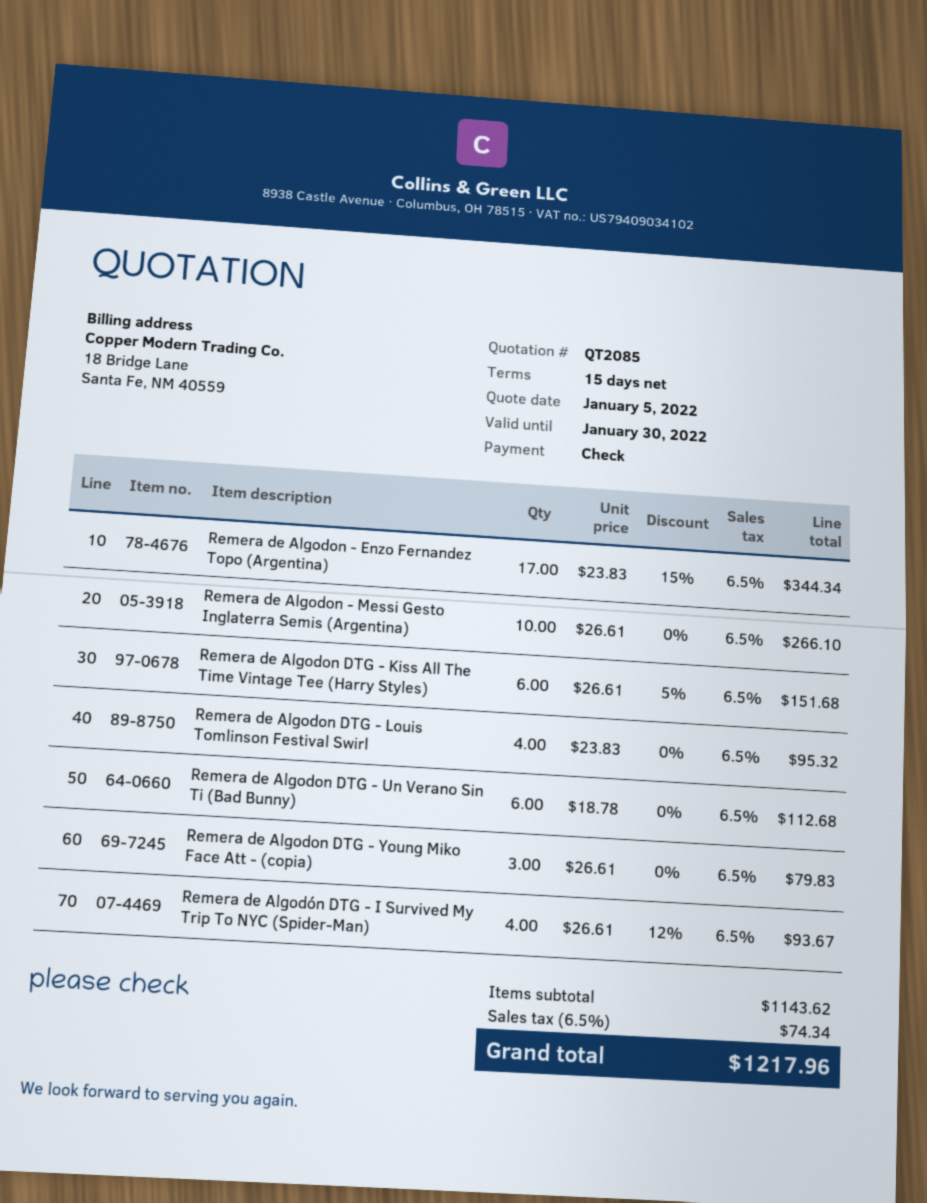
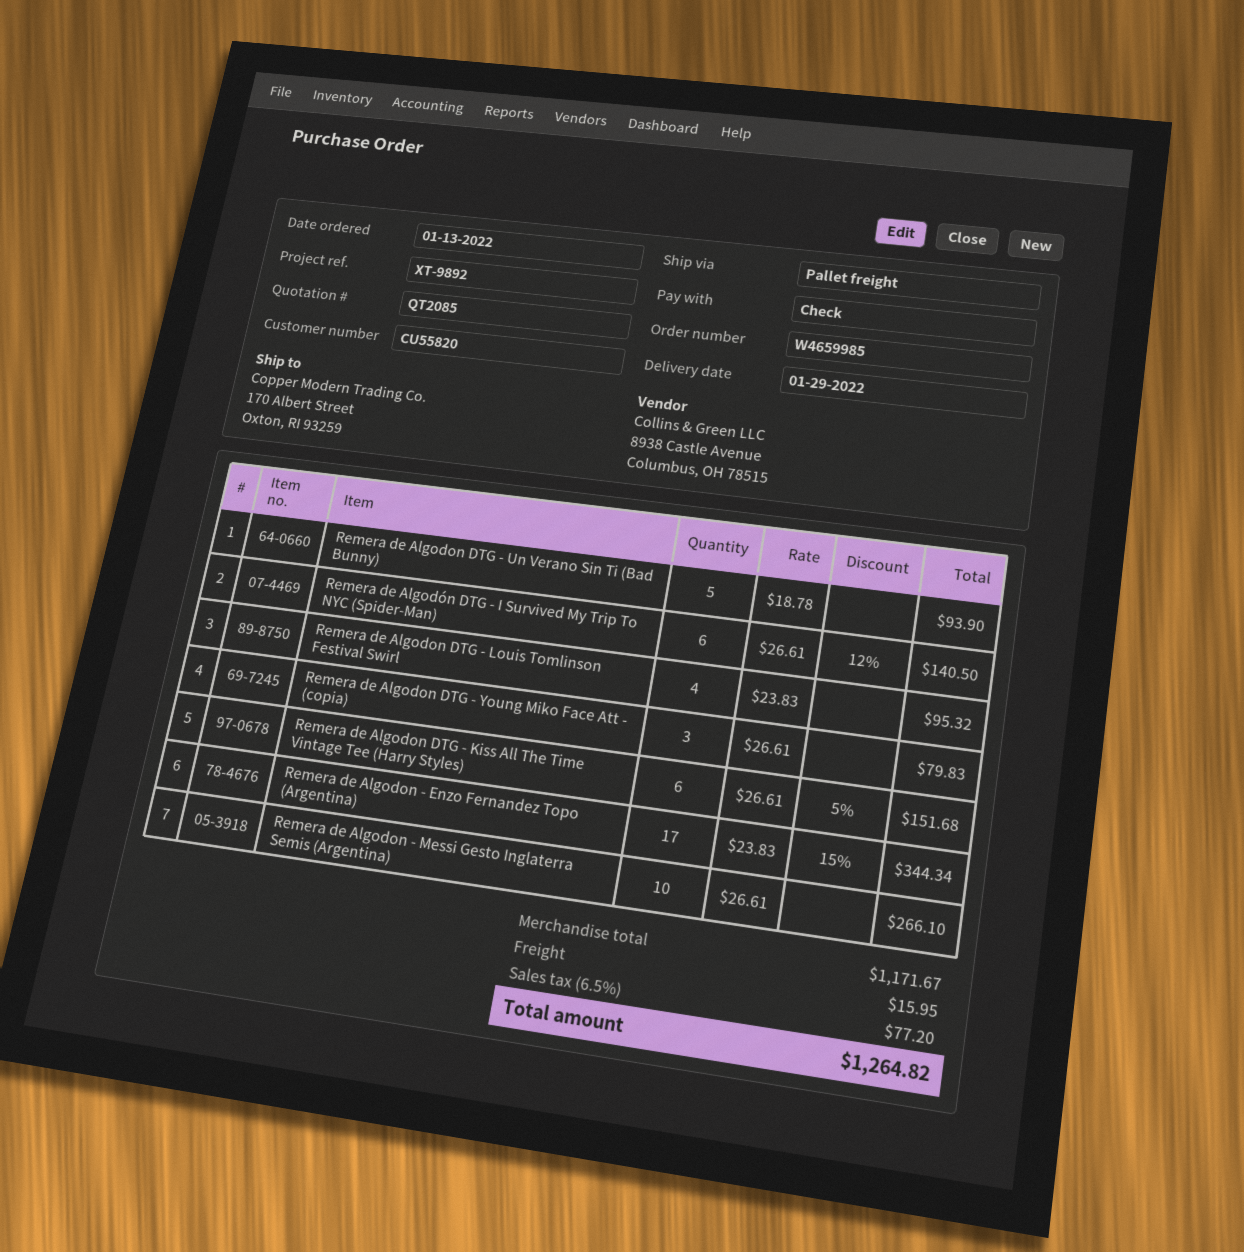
Remera de Algodon DTG - Un Verano Sin Ti (Bad Bunny): 6 x 18.78 = 112.68 -> 5 x 18.78 = 93.90
Remera de Algodón DTG - I Survived My Trip To NYC (Spider-Man): 4 x 26.61 - 12% = 93.67 -> 6 x 26.61 - 12% = 140.50
subtotal: 1143.62 -> 1171.67
shipping: none -> 15.95
tax: 6.5% = 74.34 -> 6.5% = 77.20
total: 1217.96 -> 1264.82

